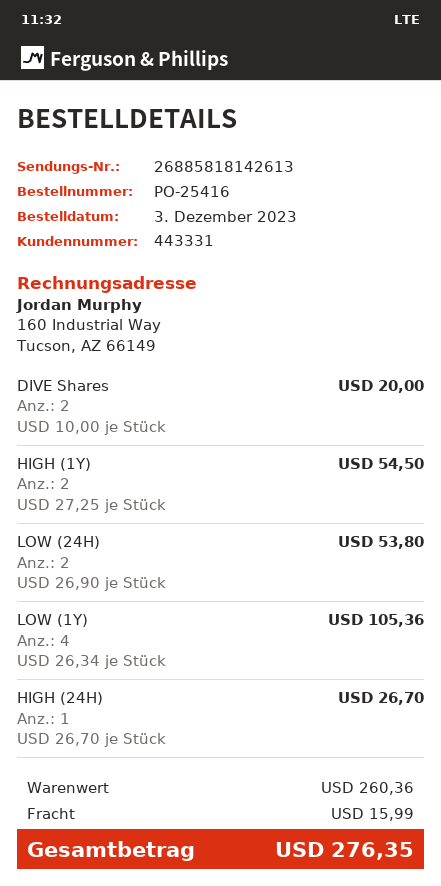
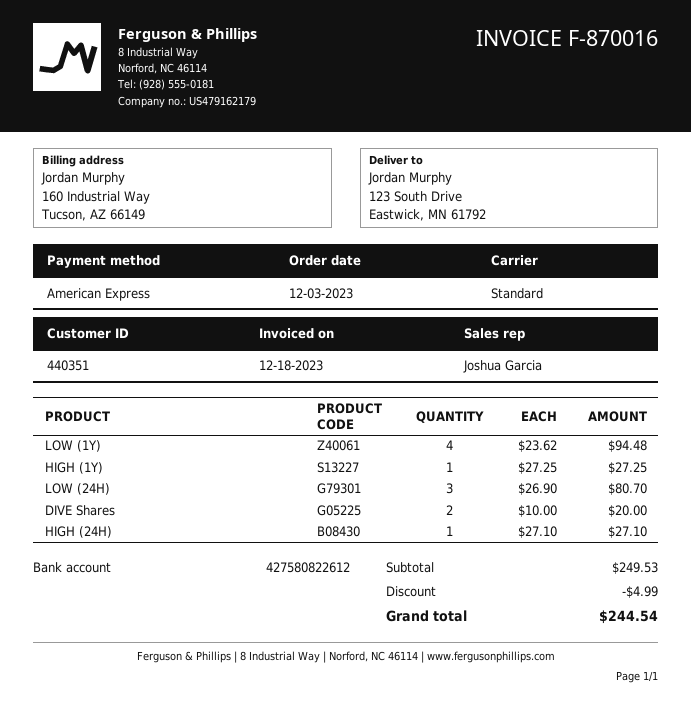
customer number: 443331 -> 440351
HIGH (1Y): 2 x 27.25 = 54.50 -> 1 x 27.25 = 27.25
LOW (24H): 2 x 26.90 = 53.80 -> 3 x 26.90 = 80.70
LOW (1Y): 4 x 26.34 = 105.36 -> 4 x 23.62 = 94.48
HIGH (24H): 1 x 26.70 = 26.70 -> 1 x 27.10 = 27.10
subtotal: 260.36 -> 249.53
discount: none -> 4.99
shipping: 15.99 -> none
total: 276.35 -> 244.54

